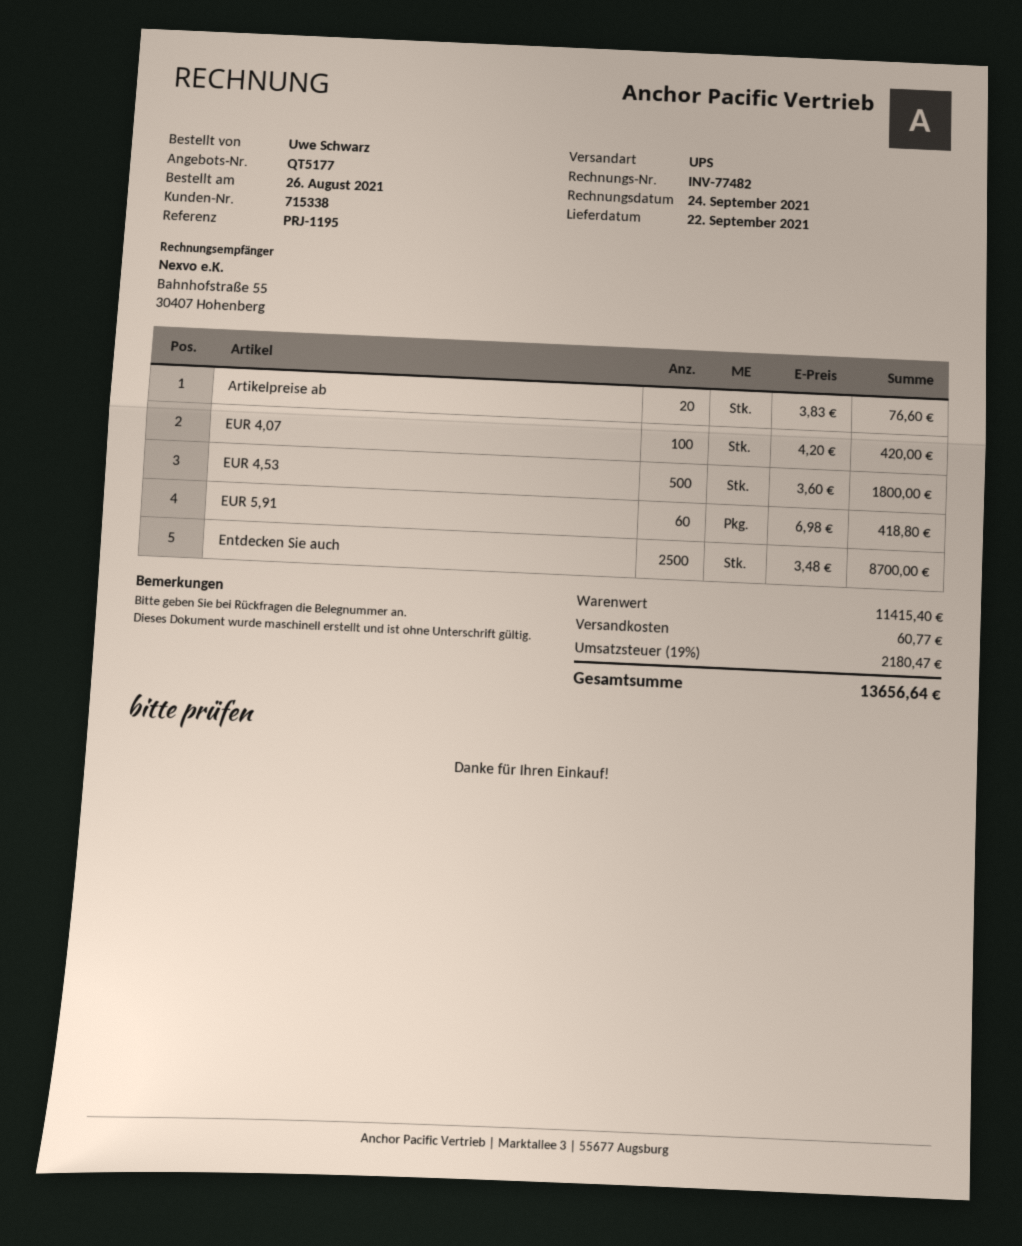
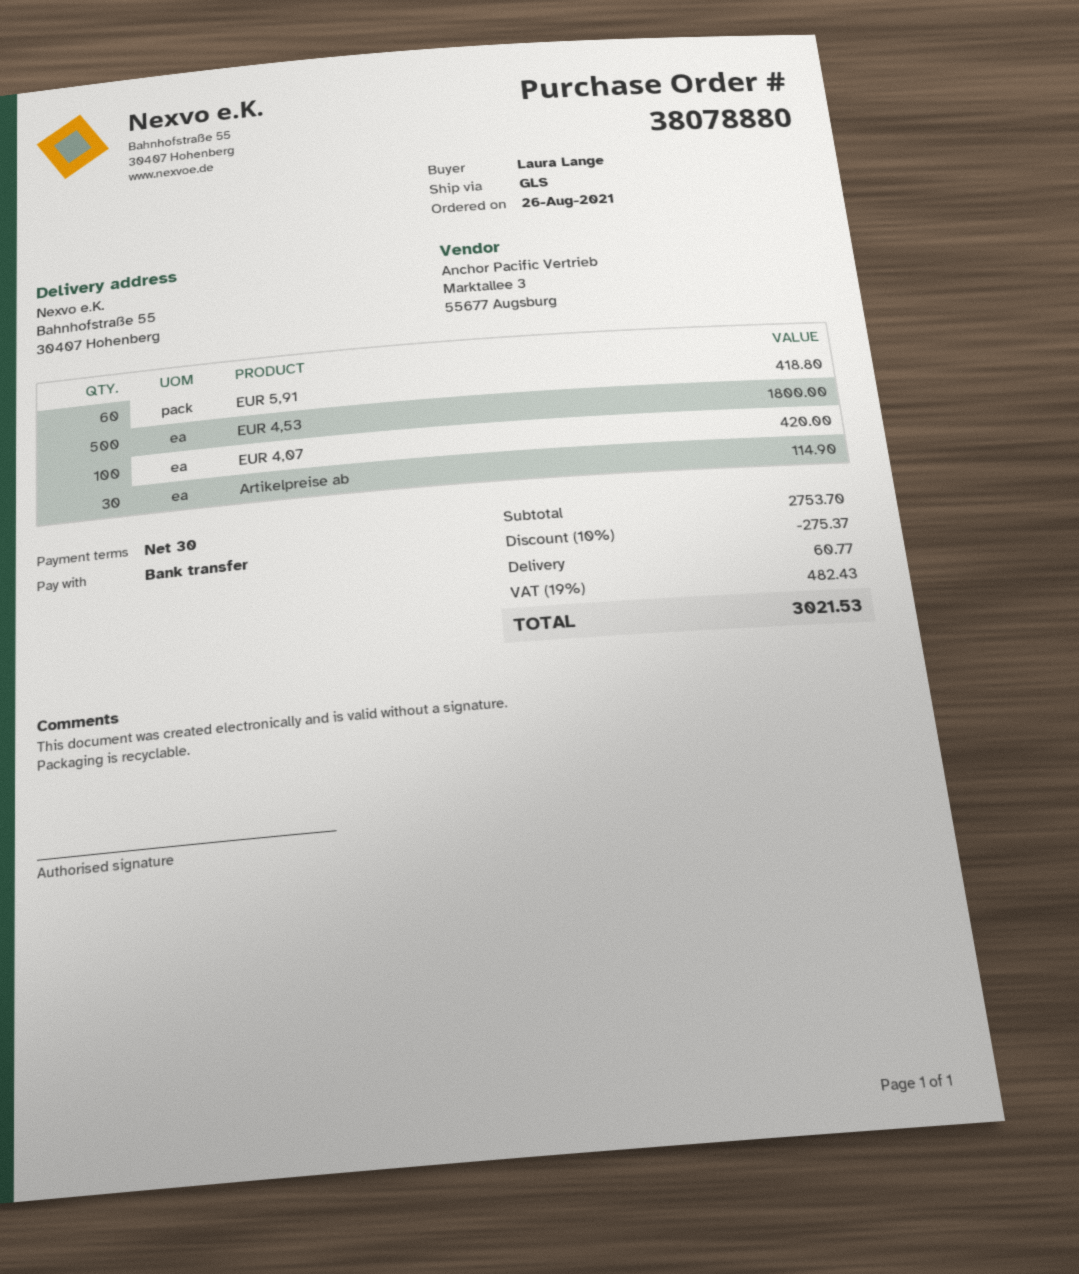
ordered by: Uwe Schwarz -> Laura Lange
shipping method: UPS -> GLS
Artikelpreise ab: 20 for 76.60 -> 30 for 114.90
Entdecken Sie auch: 2500 for 8700.00 -> none
subtotal: 11415.40 -> 2753.70
discount: none -> 10% = 275.37
tax: 19% = 2180.47 -> 19% = 482.43
total: 13656.64 -> 3021.53

